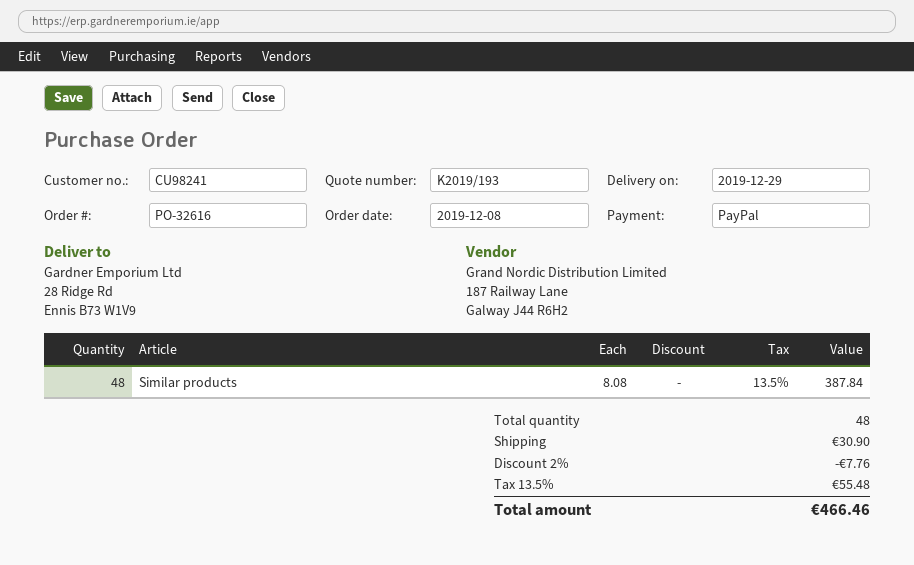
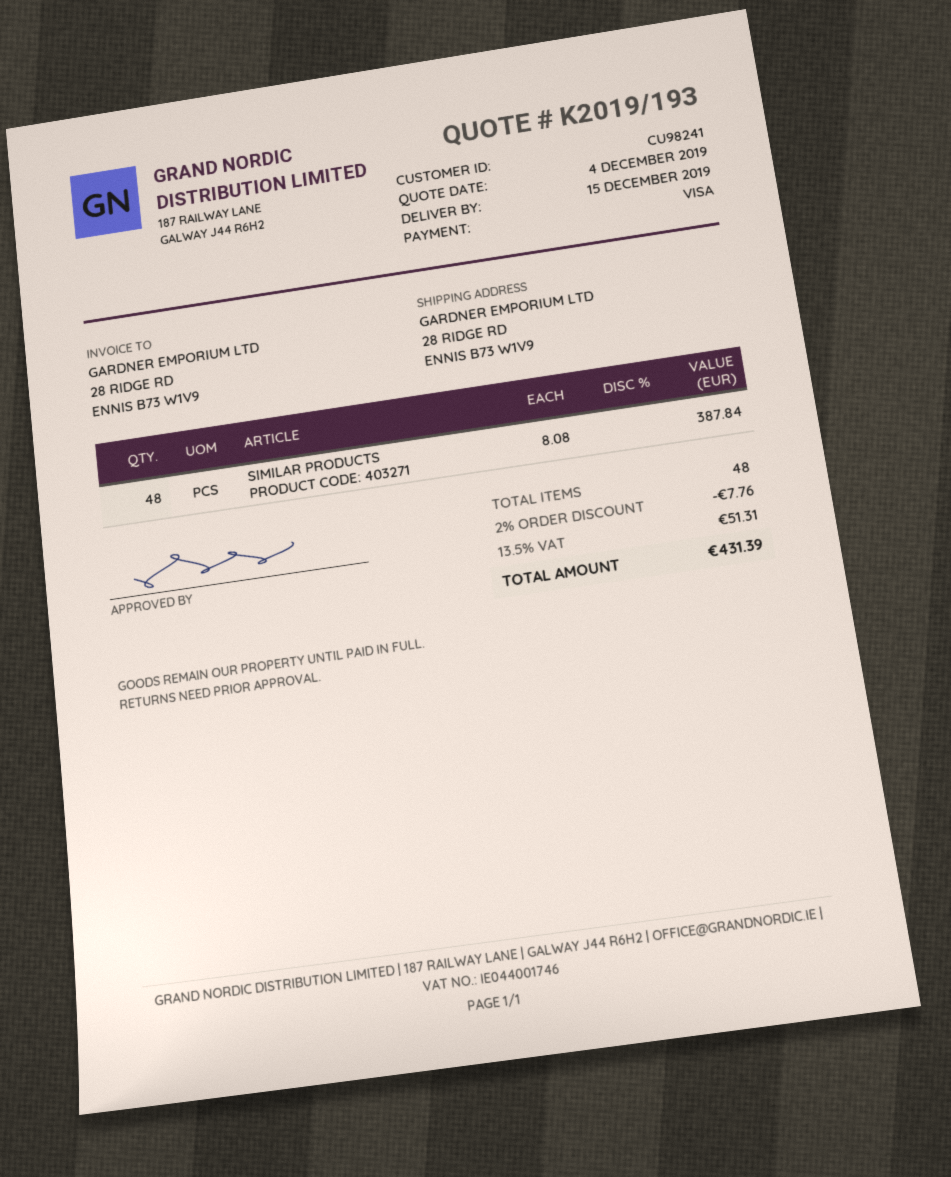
delivery date: 2019-12-29 -> 2019-12-15
payment method: PayPal -> Visa
shipping: 30.90 -> none
tax: 13.5% = 55.48 -> 13.5% = 51.31
total: 466.46 -> 431.39

